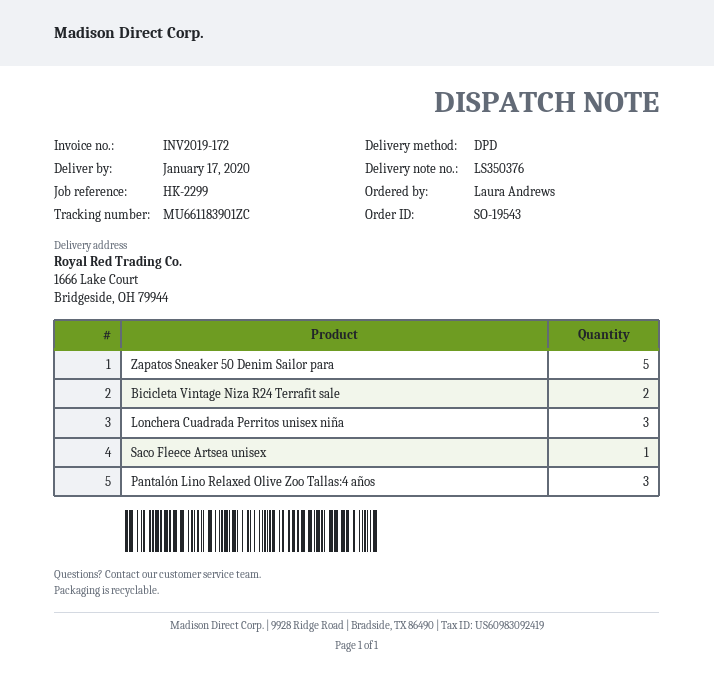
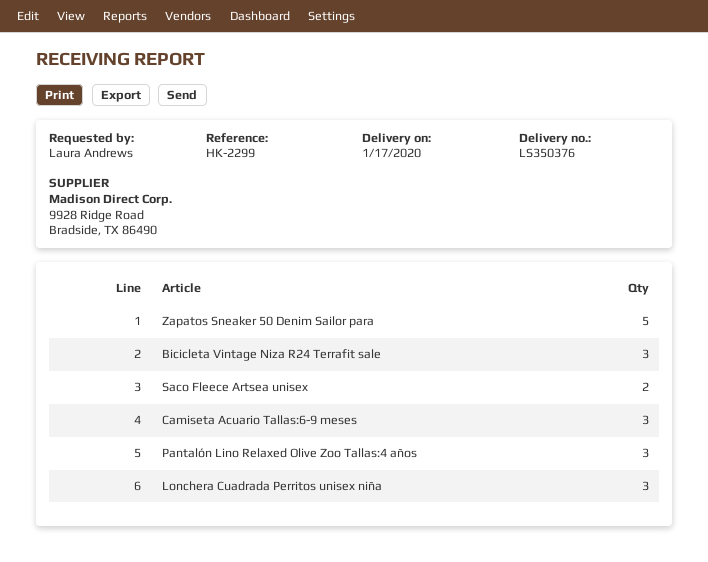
Bicicleta Vintage Niza R24 Terrafit sale: 2 -> 3
Saco Fleece Artsea unisex: 1 -> 2
Camiseta Acuario Tallas:6-9 meses: none -> 3

